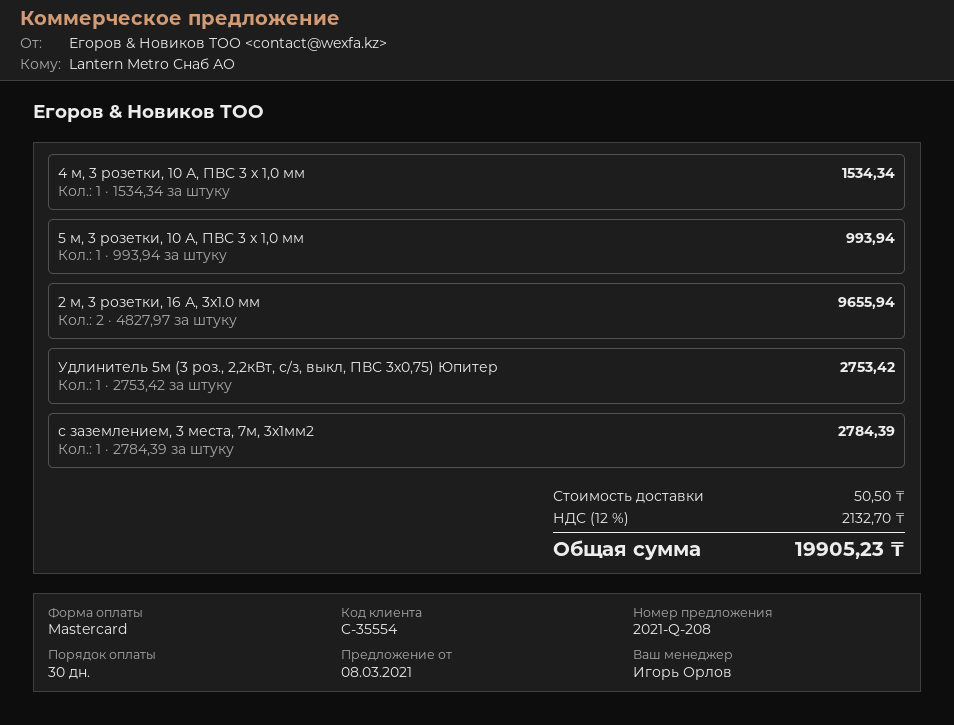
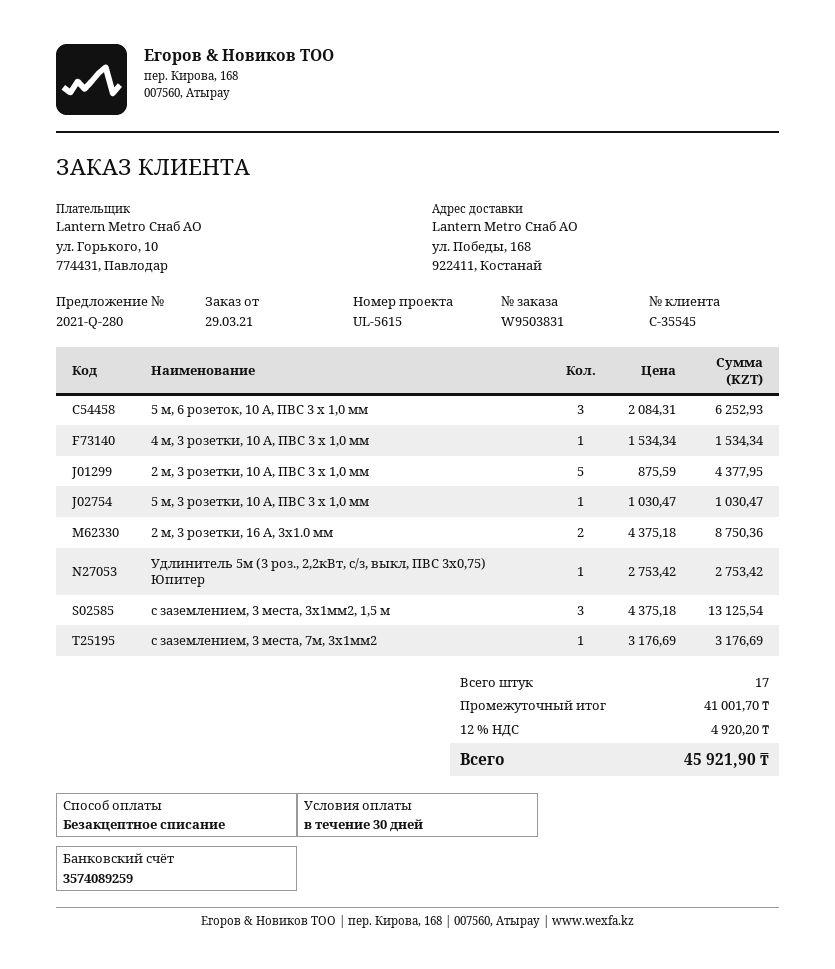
quote number: 2021-Q-208 -> 2021-Q-280
customer number: C-35554 -> C-35545
payment method: Mastercard -> direct debit
5 м, 3 розетки, 10 А, ПВС 3 х 1,0 мм: 1 x 993.94 = 993.94 -> 1 x 1030.47 = 1030.47
2 м, 3 розетки, 16 А, 3x1.0 мм: 2 x 4827.97 = 9655.94 -> 2 x 4375.18 = 8750.36
с заземлением, 3 места, 7м, 3х1мм2: 1 x 2784.39 = 2784.39 -> 1 x 3176.69 = 3176.69
5 м, 6 розеток, 10 А, ПВС 3 х 1,0 мм: none -> 3 x 2084.31 = 6252.93
2 м, 3 розетки, 10 A, ПВС 3 х 1,0 мм: none -> 5 x 875.59 = 4377.95
с заземлением, 3 места, 3х1мм2, 1,5 м: none -> 3 x 4375.18 = 13125.54
shipping: 50.50 -> none
tax: 12% = 2132.70 -> 12% = 4920.20
total: 19905.23 -> 45921.90

